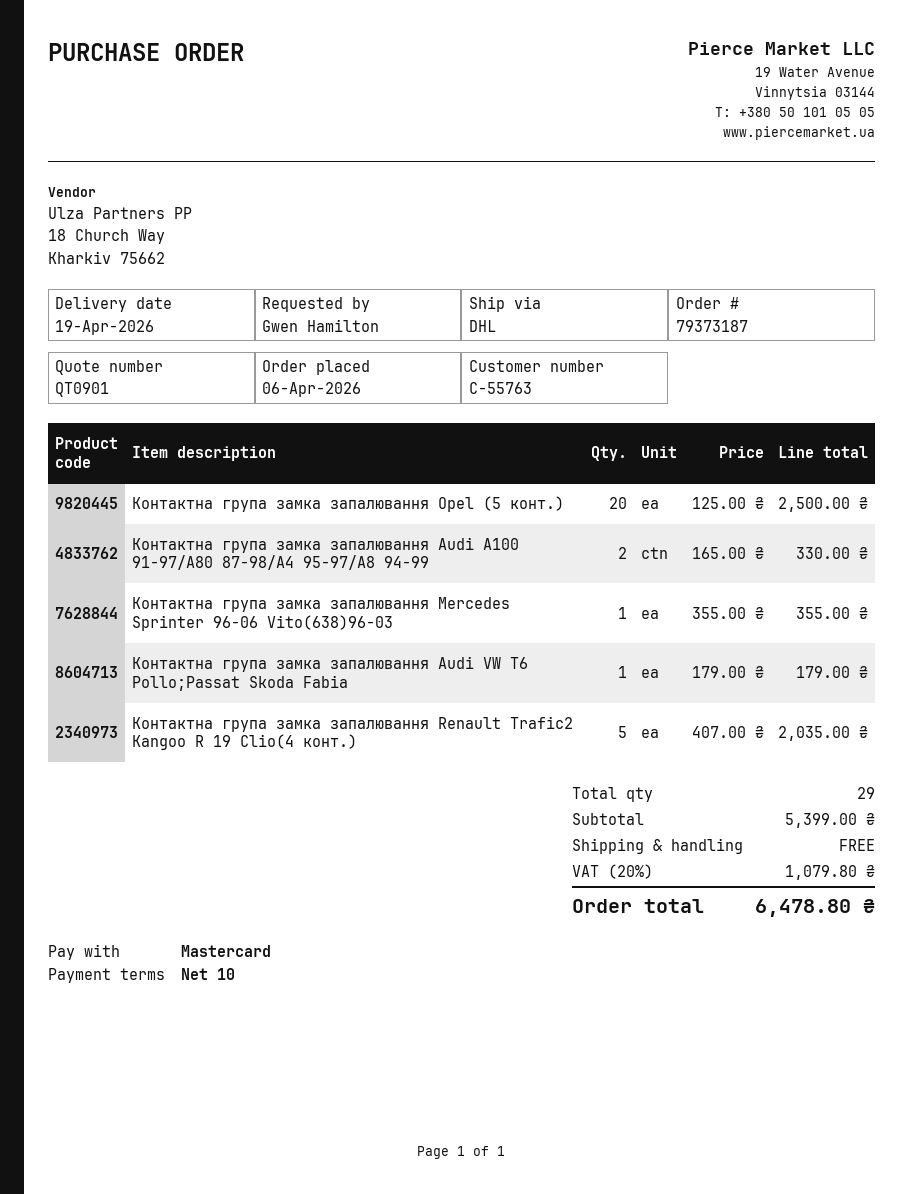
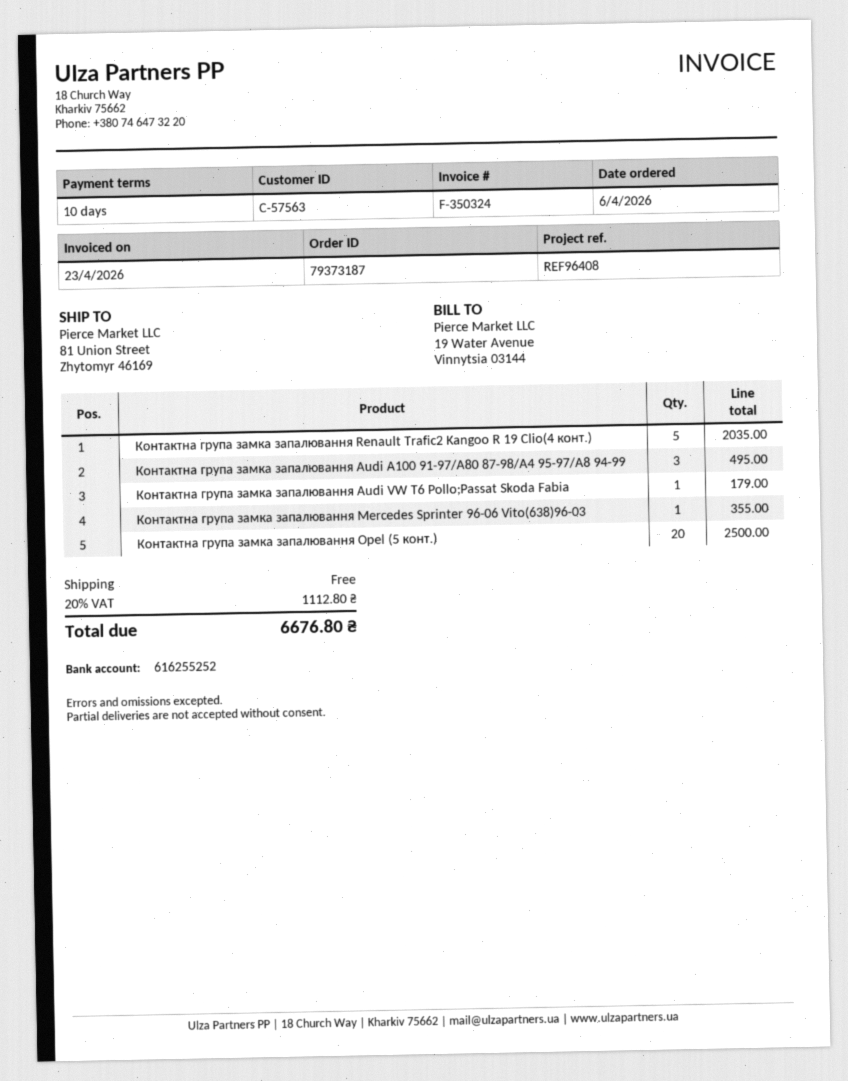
customer number: C-55763 -> C-57563
Контактна група замка запалювання Audi A100 91-97/A80 87-98/A4 95-97/A8 94-99: 2 for 330.00 -> 3 for 495.00
tax: 20% = 1079.80 -> 20% = 1112.80
total: 6478.80 -> 6676.80

